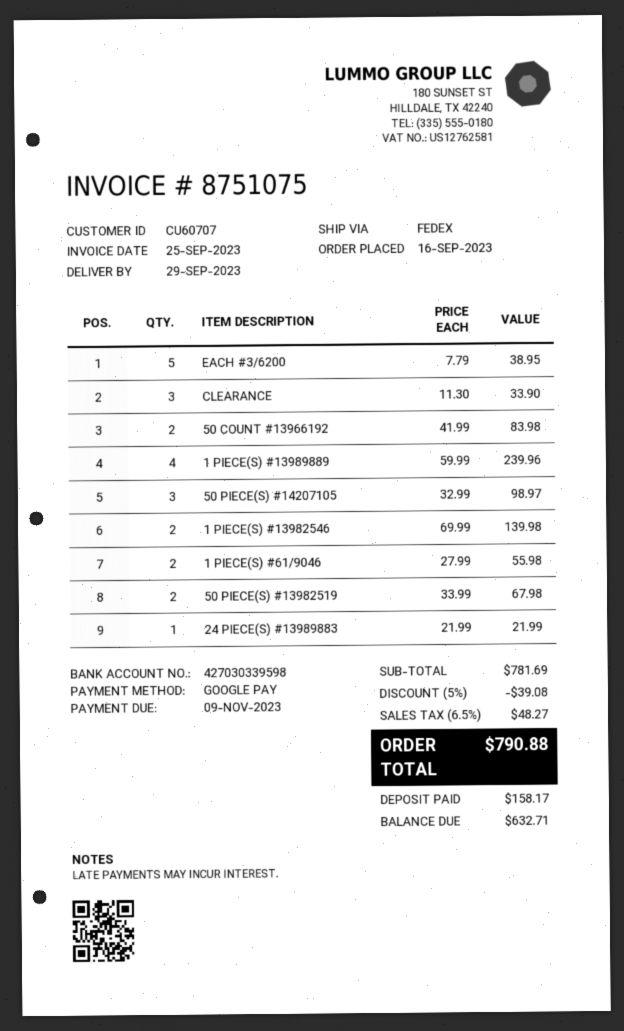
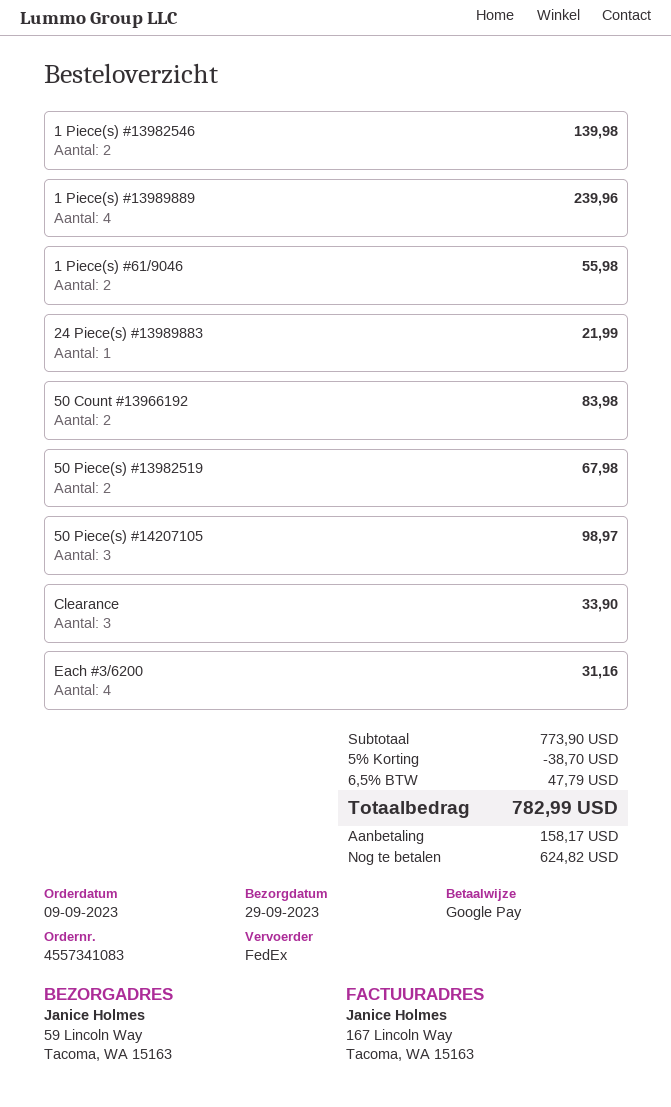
order date: 2023-09-16 -> 2023-09-09
EACH #3/6200: 5 for 38.95 -> 4 for 31.16
subtotal: 781.69 -> 773.90
discount: 5% = 39.08 -> 5% = 38.70
tax: 6.5% = 48.27 -> 6.5% = 47.79
total: 790.88 -> 782.99
balance: 632.71 -> 624.82

